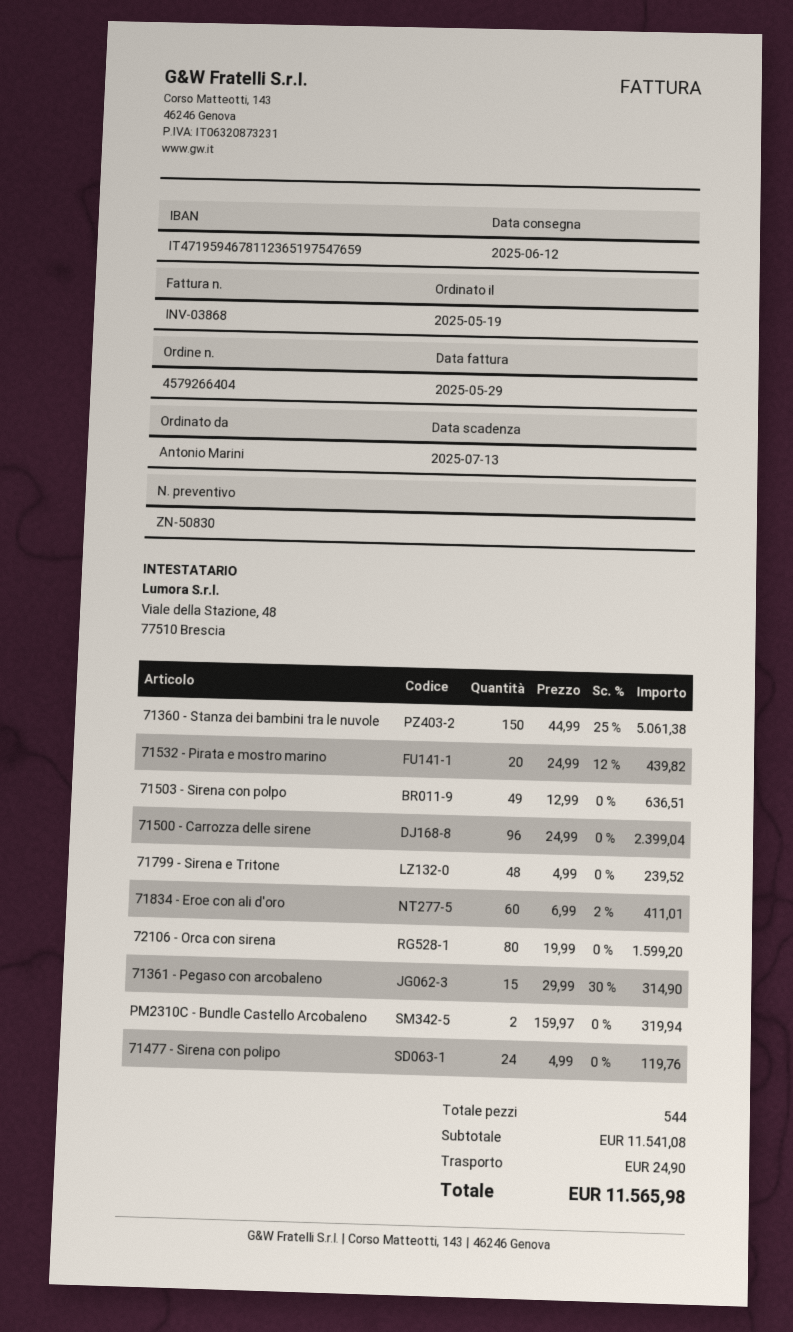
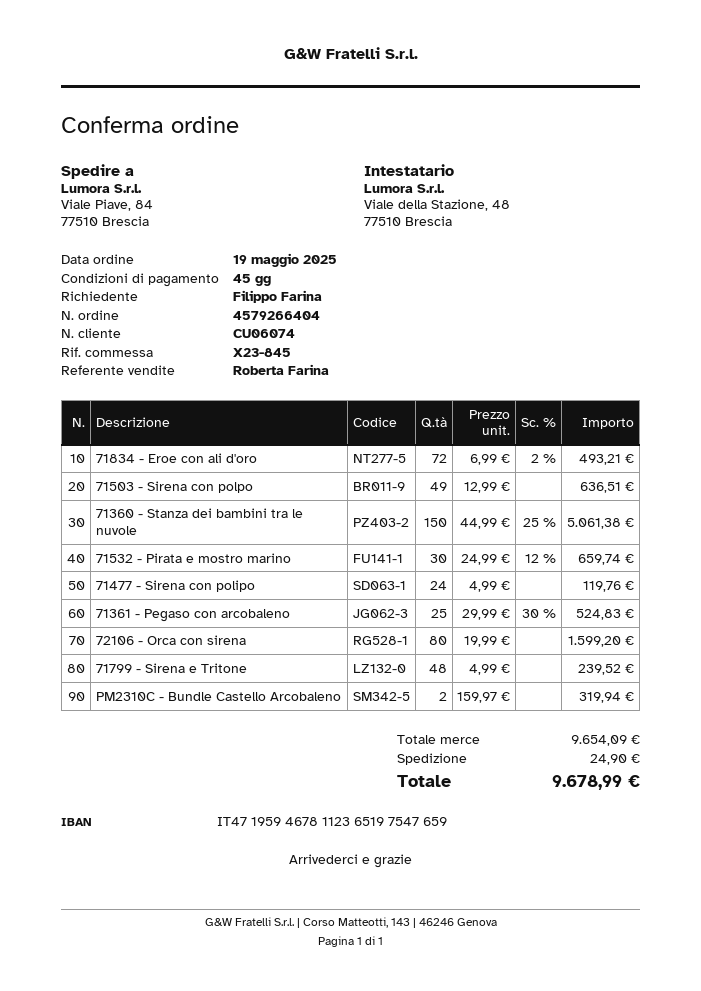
ordered by: Antonio Marini -> Filippo Farina
71532 - Pirata e mostro marino: 20 x 24.99 - 12% = 439.82 -> 30 x 24.99 - 12% = 659.74
71500 - Carrozza delle sirene: 96 x 24.99 = 2399.04 -> none
71834 - Eroe con ali d'oro: 60 x 6.99 - 2% = 411.01 -> 72 x 6.99 - 2% = 493.21
71361 - Pegaso con arcobaleno: 15 x 29.99 - 30% = 314.90 -> 25 x 29.99 - 30% = 524.83
subtotal: 11541.08 -> 9654.09
total: 11565.98 -> 9678.99

